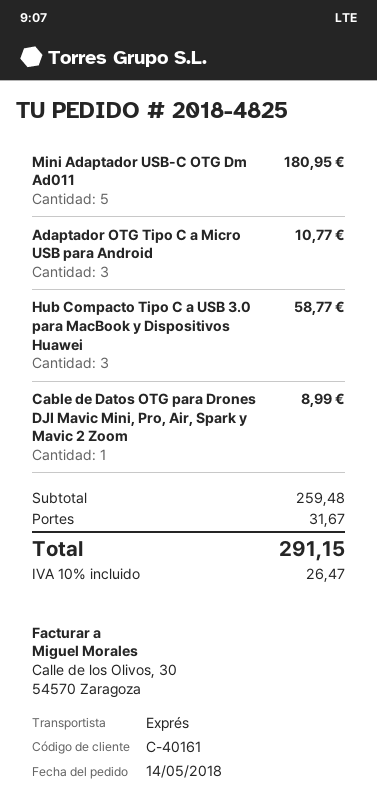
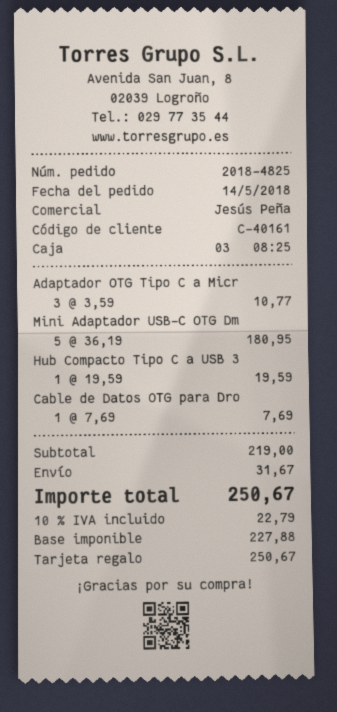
Hub Compacto Tipo C a USB 3.0 para MacBook y Dispositivos Huawei: 3 for 58.77 -> 1 for 19.59
Cable de Datos OTG para Drones DJI Mavic Mini, Pro, Air, Spark y Mavic 2 Zoom: 1 for 8.99 -> 1 for 7.69
subtotal: 259.48 -> 219.00
tax: 10% = 26.47 -> 10% = 22.79
total: 291.15 -> 250.67

